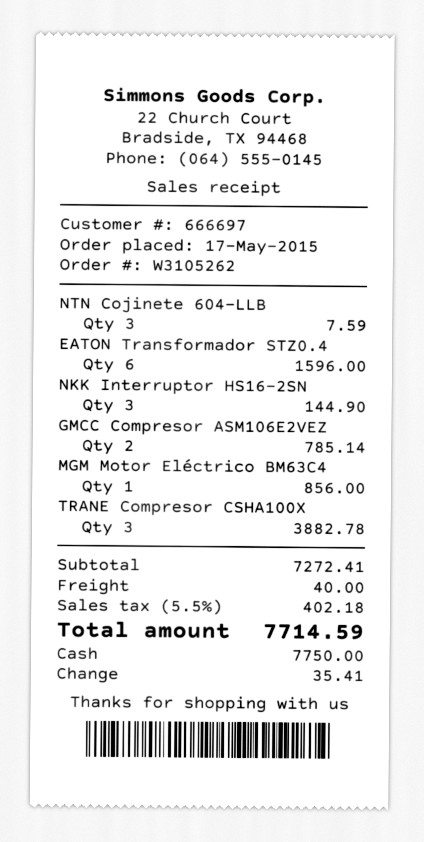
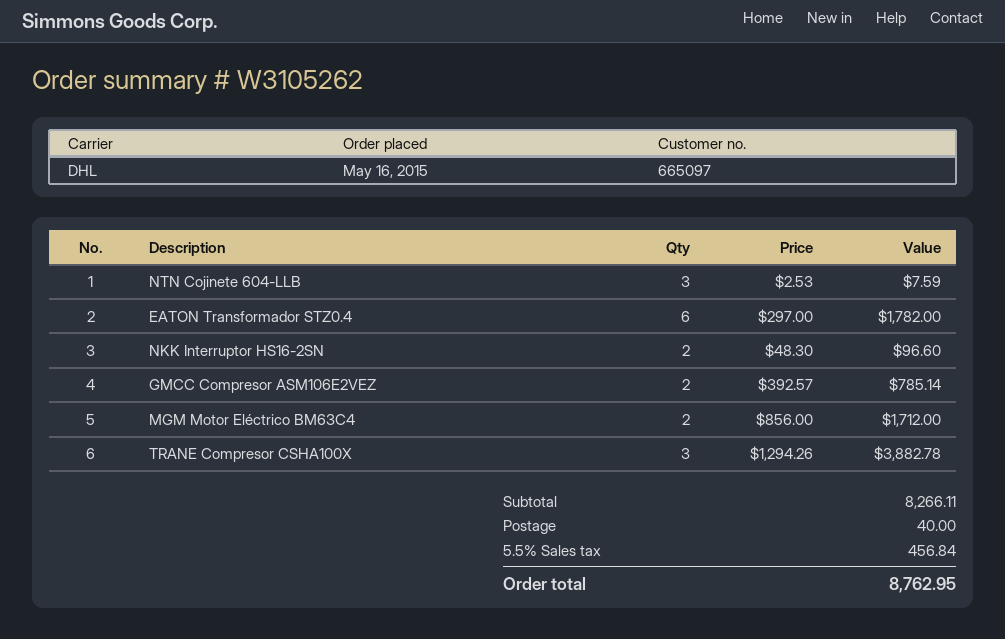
order date: 2015-05-17 -> 2015-05-16
customer number: 666697 -> 665097
EATON Transformador STZ0.4: 6 for 1596.00 -> 6 for 1782.00
NKK Interruptor HS16-2SN: 3 for 144.90 -> 2 for 96.60
MGM Motor Eléctrico BM63C4: 1 for 856.00 -> 2 for 1712.00
subtotal: 7272.41 -> 8266.11
tax: 5.5% = 402.18 -> 5.5% = 456.84
total: 7714.59 -> 8762.95

